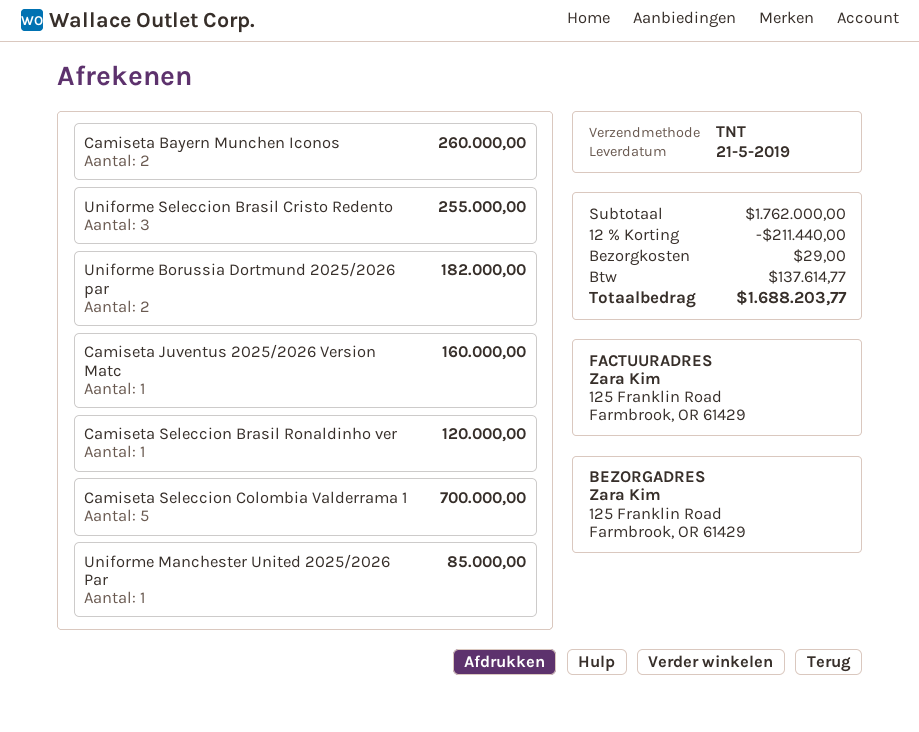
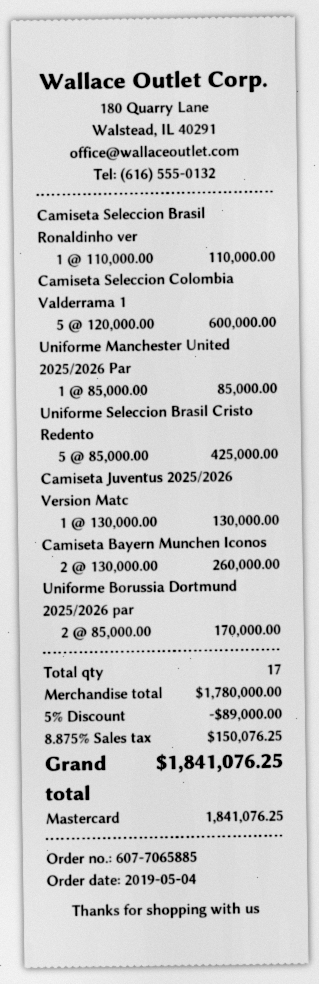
Uniforme Seleccion Brasil Cristo Redento: 3 for 255000.00 -> 5 for 425000.00
Uniforme Borussia Dortmund 2025/2026 par: 2 for 182000.00 -> 2 for 170000.00
Camiseta Juventus 2025/2026 Version Matc: 1 for 160000.00 -> 1 for 130000.00
Camiseta Seleccion Brasil Ronaldinho ver: 1 for 120000.00 -> 1 for 110000.00
Camiseta Seleccion Colombia Valderrama 1: 5 for 700000.00 -> 5 for 600000.00
subtotal: 1762000.00 -> 1780000.00
discount: 12% = 211440.00 -> 5% = 89000.00
shipping: 29.00 -> none
tax: 137614.77 -> 150076.25
total: 1688203.77 -> 1841076.25

